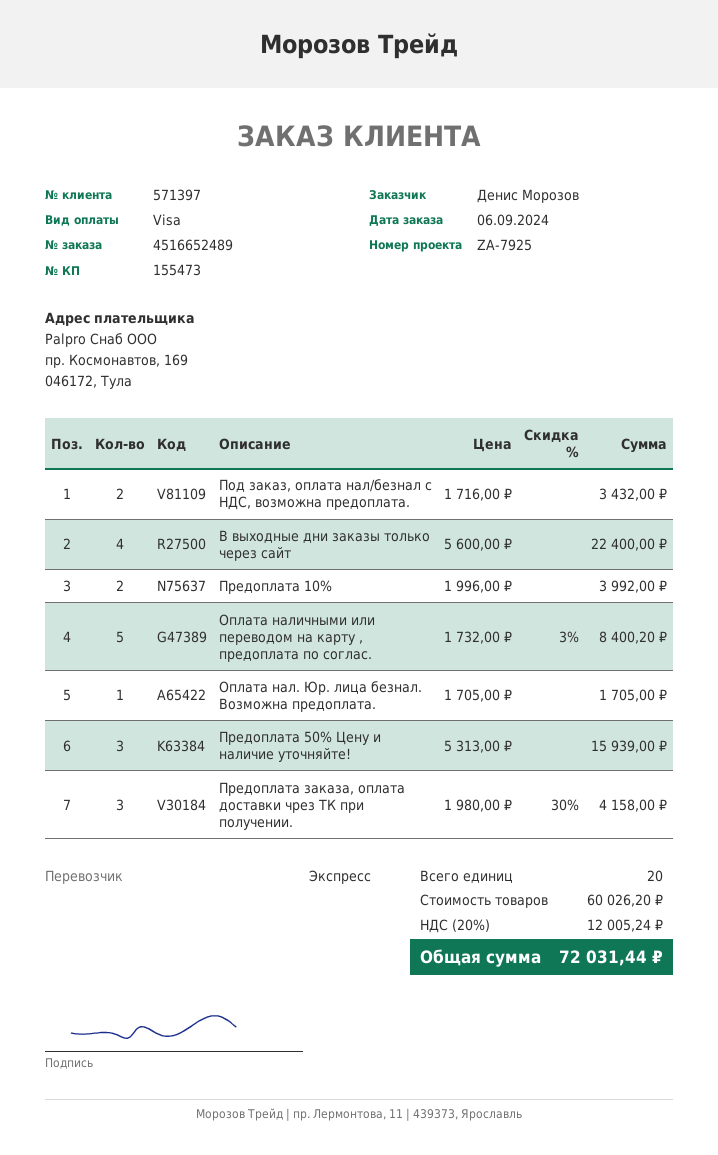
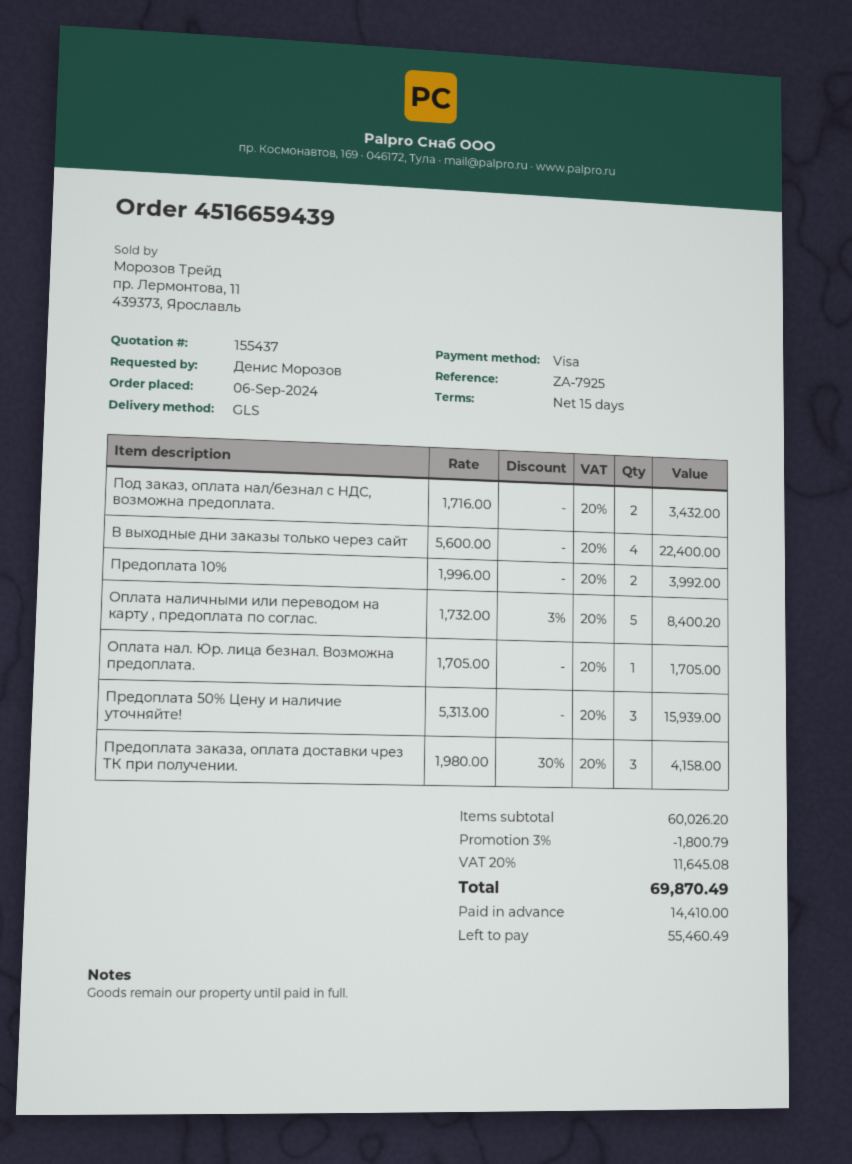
quote number: 155473 -> 155437
order number: 4516652489 -> 4516659439
shipping method: express -> GLS
discount: none -> 3% = 1800.79
tax: 20% = 12005.24 -> 20% = 11645.08
total: 72031.44 -> 69870.49

